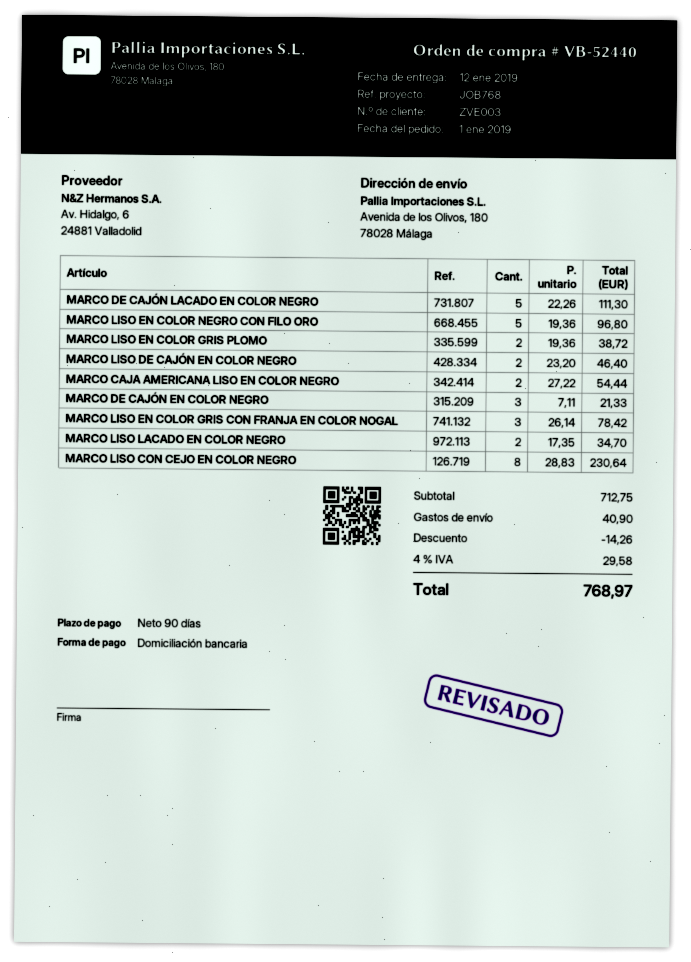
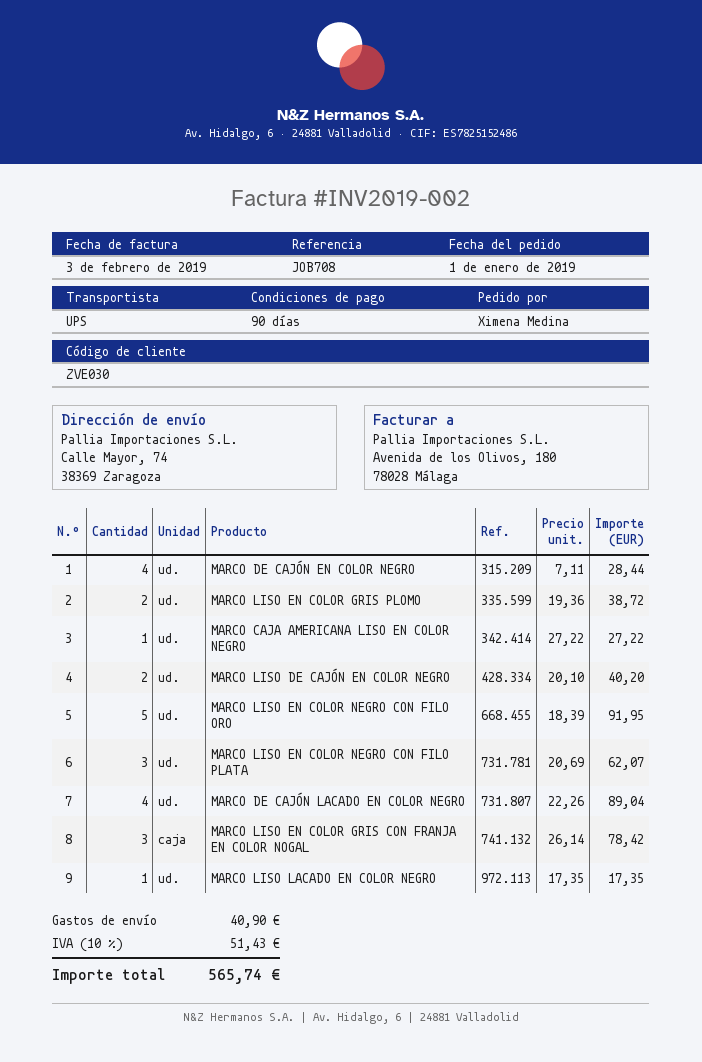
customer number: ZVE003 -> ZVE030
reference: JOB768 -> JOB708
ship to: Avenida de los Olivos, 180, 78028 Málaga -> Calle Mayor, 74, 38369 Zaragoza
MARCO DE CAJÓN LACADO EN COLOR NEGRO: 5 x 22.26 = 111.30 -> 4 x 22.26 = 89.04
MARCO LISO EN COLOR NEGRO CON FILO ORO: 5 x 19.36 = 96.80 -> 5 x 18.39 = 91.95
MARCO LISO DE CAJÓN EN COLOR NEGRO: 2 x 23.20 = 46.40 -> 2 x 20.10 = 40.20
MARCO CAJA AMERICANA LISO EN COLOR NEGRO: 2 x 27.22 = 54.44 -> 1 x 27.22 = 27.22
MARCO DE CAJÓN EN COLOR NEGRO: 3 x 7.11 = 21.33 -> 4 x 7.11 = 28.44
MARCO LISO LACADO EN COLOR NEGRO: 2 x 17.35 = 34.70 -> 1 x 17.35 = 17.35
MARCO LISO CON CEJO EN COLOR NEGRO: 8 x 28.83 = 230.64 -> none
MARCO LISO EN COLOR NEGRO CON FILO PLATA: none -> 3 x 20.69 = 62.07
discount: 14.26 -> none
tax: 4% = 29.58 -> 10% = 51.43
total: 768.97 -> 565.74

